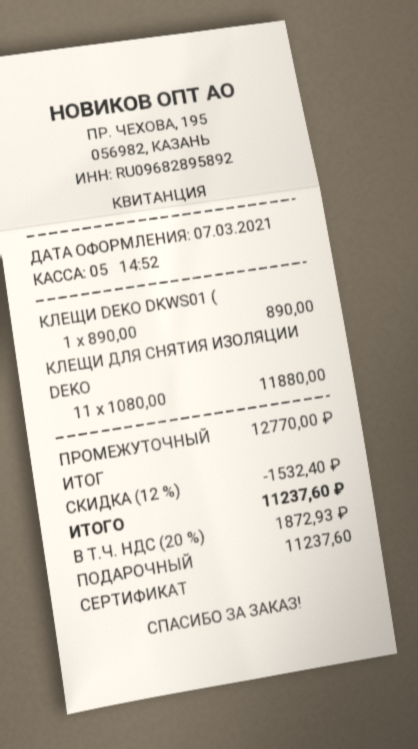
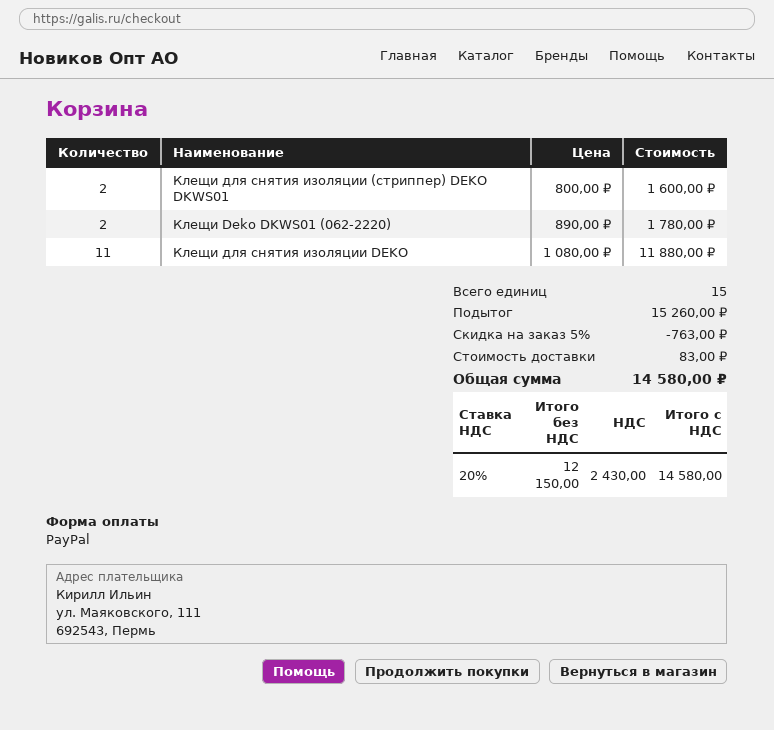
payment method: gift card -> PayPal
КЛЕЩИ DEKO DKWS01 (: 1 x 890.00 = 890.00 -> 2 x 890.00 = 1780.00
Клещи для снятия изоляции (стриппер) DEKO DKWS01: none -> 2 x 800.00 = 1600.00
subtotal: 12770.00 -> 15260.00
discount: 12% = 1532.40 -> 5% = 763.00
shipping: none -> 83.00
tax: 20% = 1872.93 -> 20% = 2430.00
total: 11237.60 -> 14580.00

